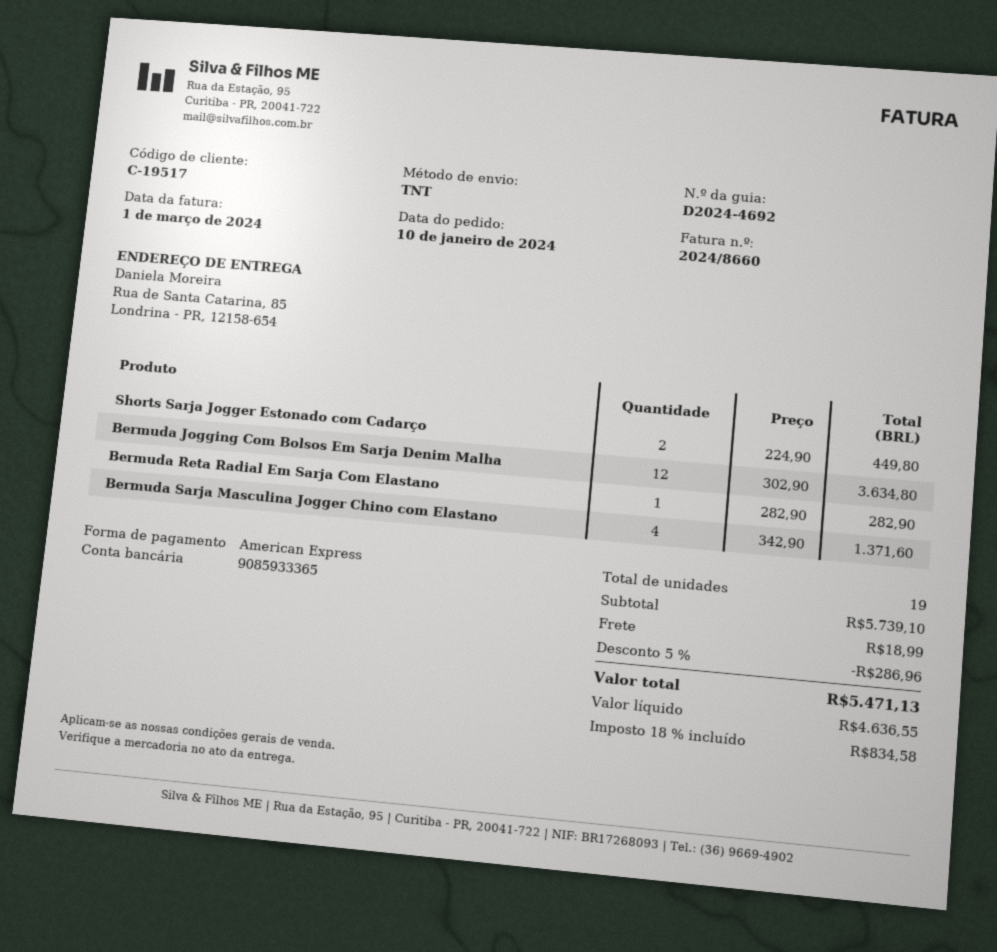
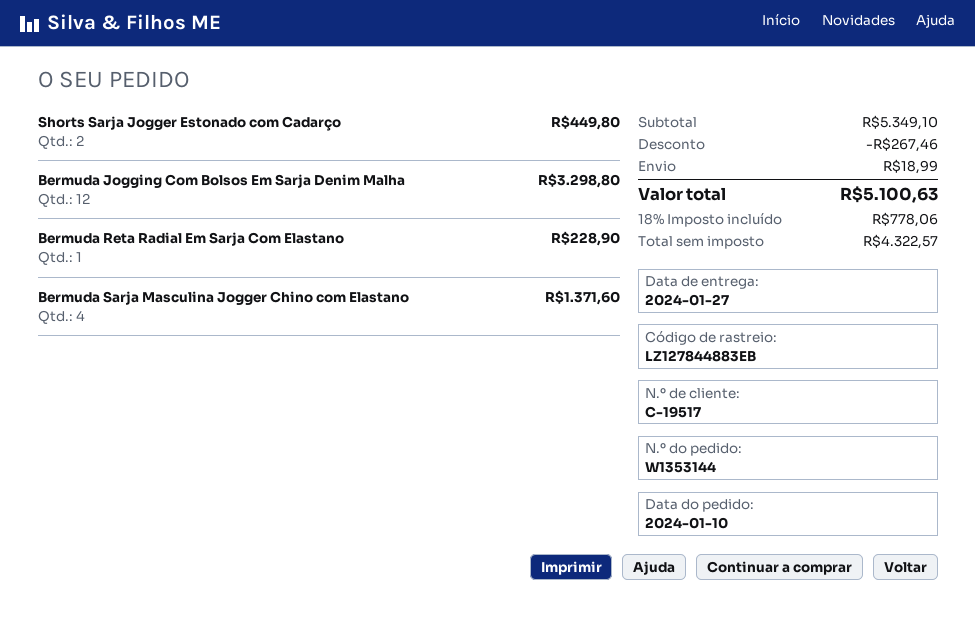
Bermuda Jogging Com Bolsos Em Sarja Denim Malha: 12 for 3634.80 -> 12 for 3298.80
Bermuda Reta Radial Em Sarja Com Elastano: 1 for 282.90 -> 1 for 228.90
subtotal: 5739.10 -> 5349.10
discount: 286.96 -> 267.46
net: 4636.55 -> 4322.57
tax: 18% = 834.58 -> 18% = 778.06
total: 5471.13 -> 5100.63

